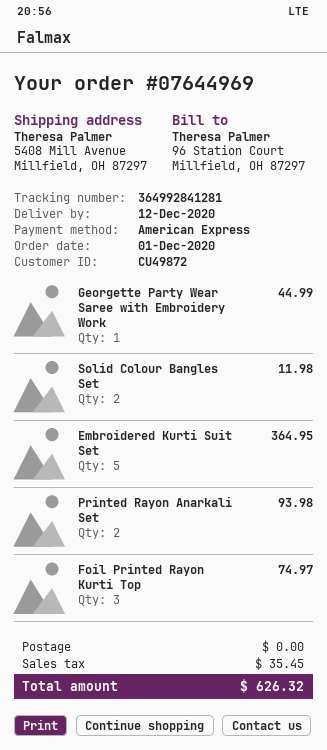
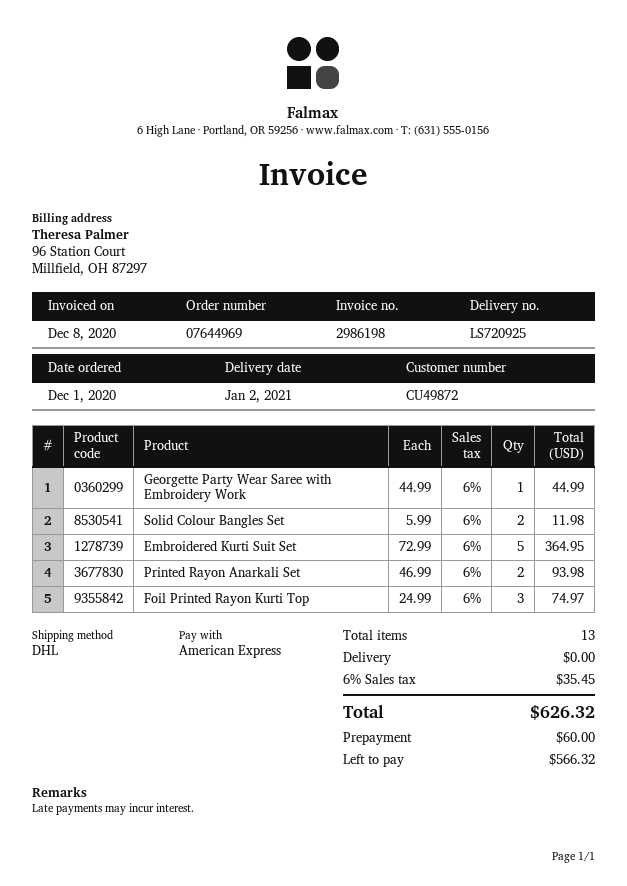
delivery date: 2020-12-12 -> 2021-01-02

